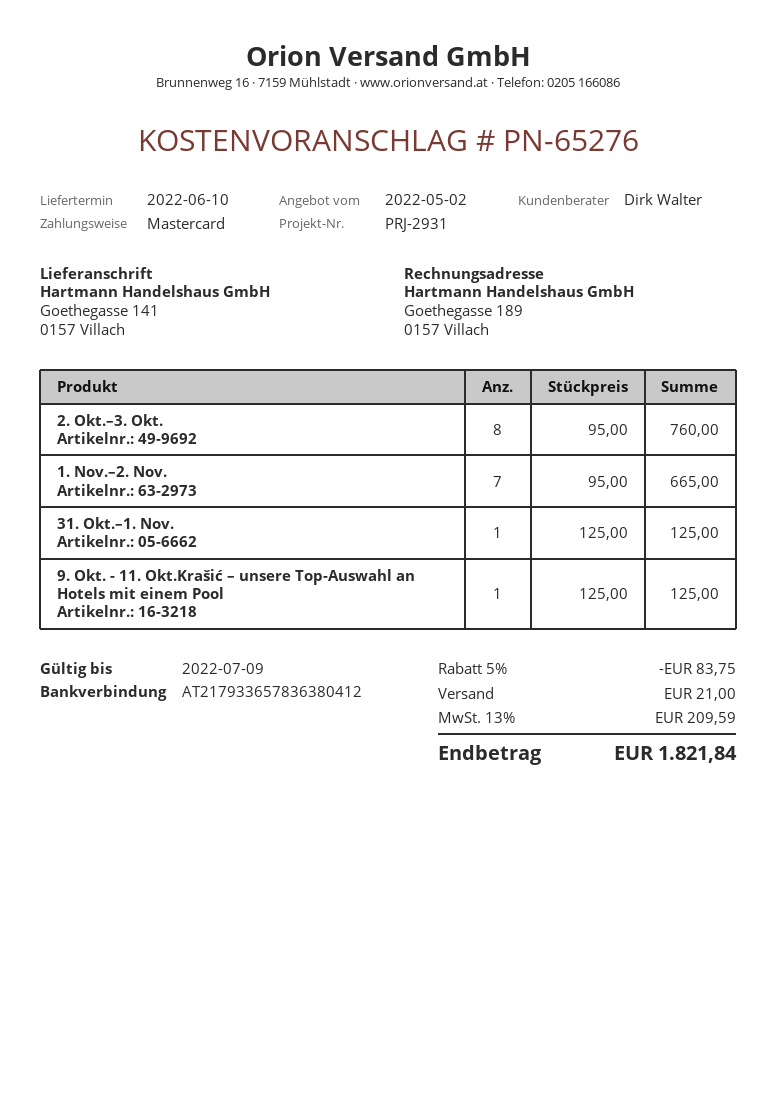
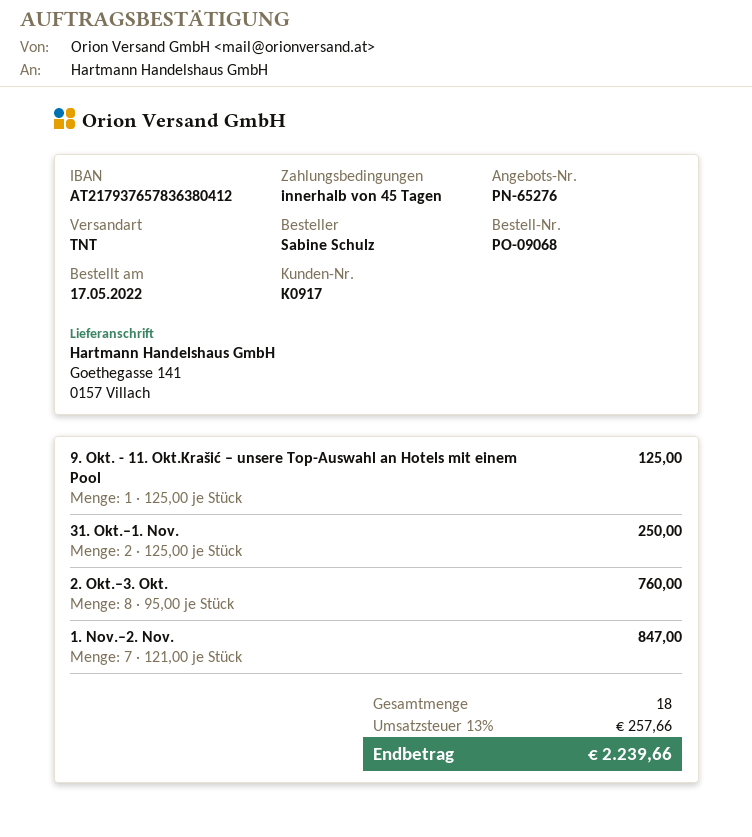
bank account: AT217933657836380412 -> AT217937657836380412
1. Nov.–2. Nov.: 7 x 95.00 = 665.00 -> 7 x 121.00 = 847.00
31. Okt.–1. Nov.: 1 x 125.00 = 125.00 -> 2 x 125.00 = 250.00
discount: 5% = 83.75 -> none
shipping: 21.00 -> none
tax: 13% = 209.59 -> 13% = 257.66
total: 1821.84 -> 2239.66

